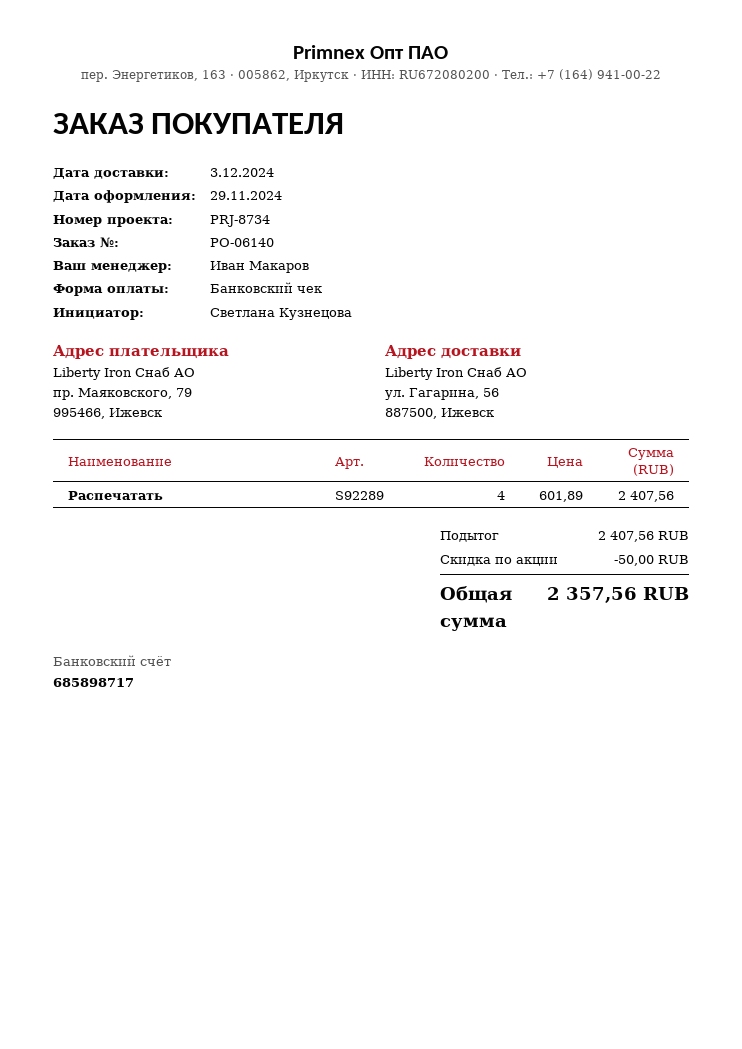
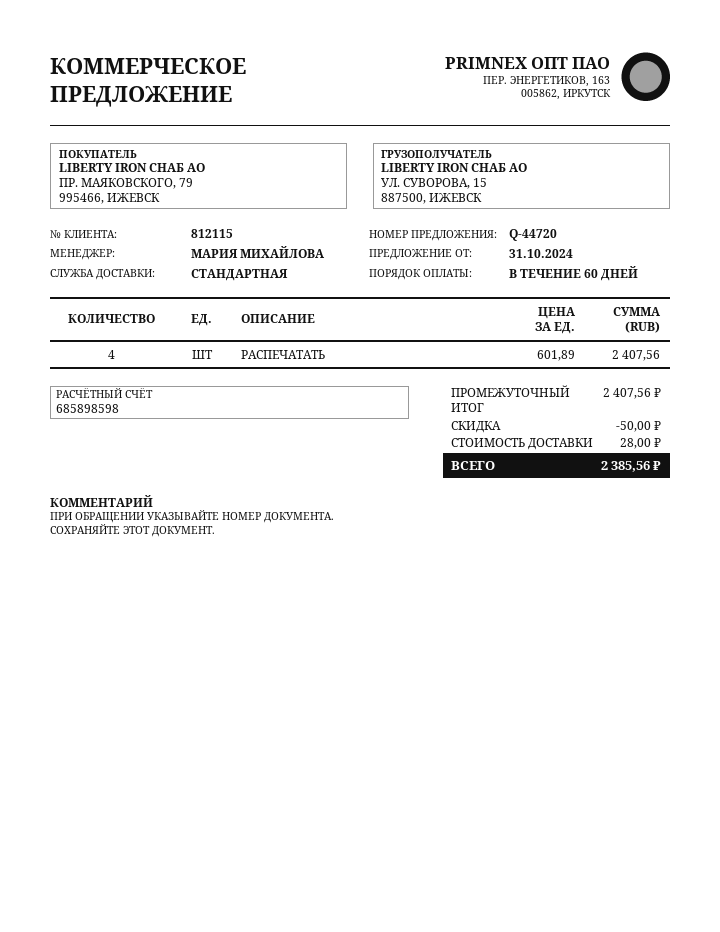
sales rep: Иван Макаров -> МАРИЯ МИХАЙЛОВА
bank account: 685898717 -> 685898598
ship to: ул. Гагарина, 56, 887500, Ижевск -> УЛ. СУВОРОВА, 15, 887500, ИЖЕВСК
shipping: none -> 28.00
total: 2357.56 -> 2385.56

